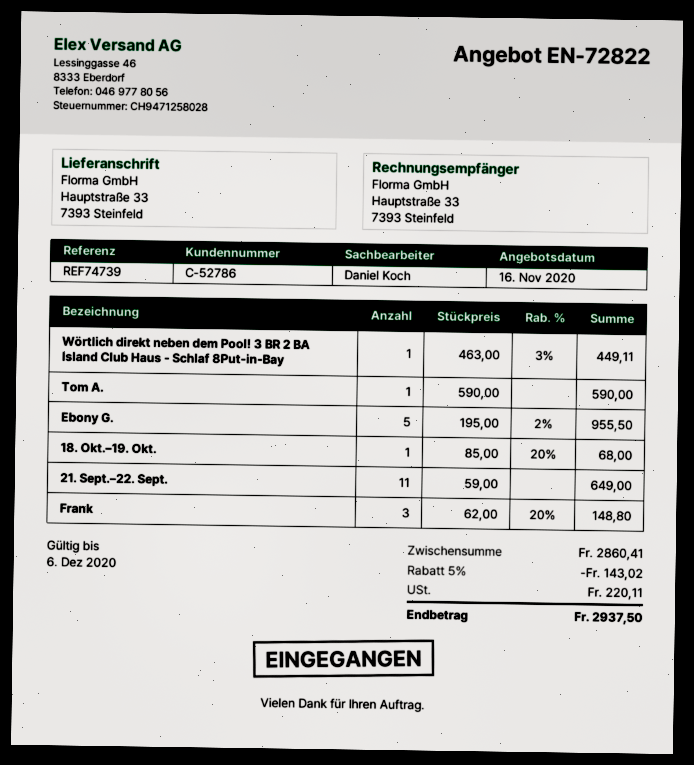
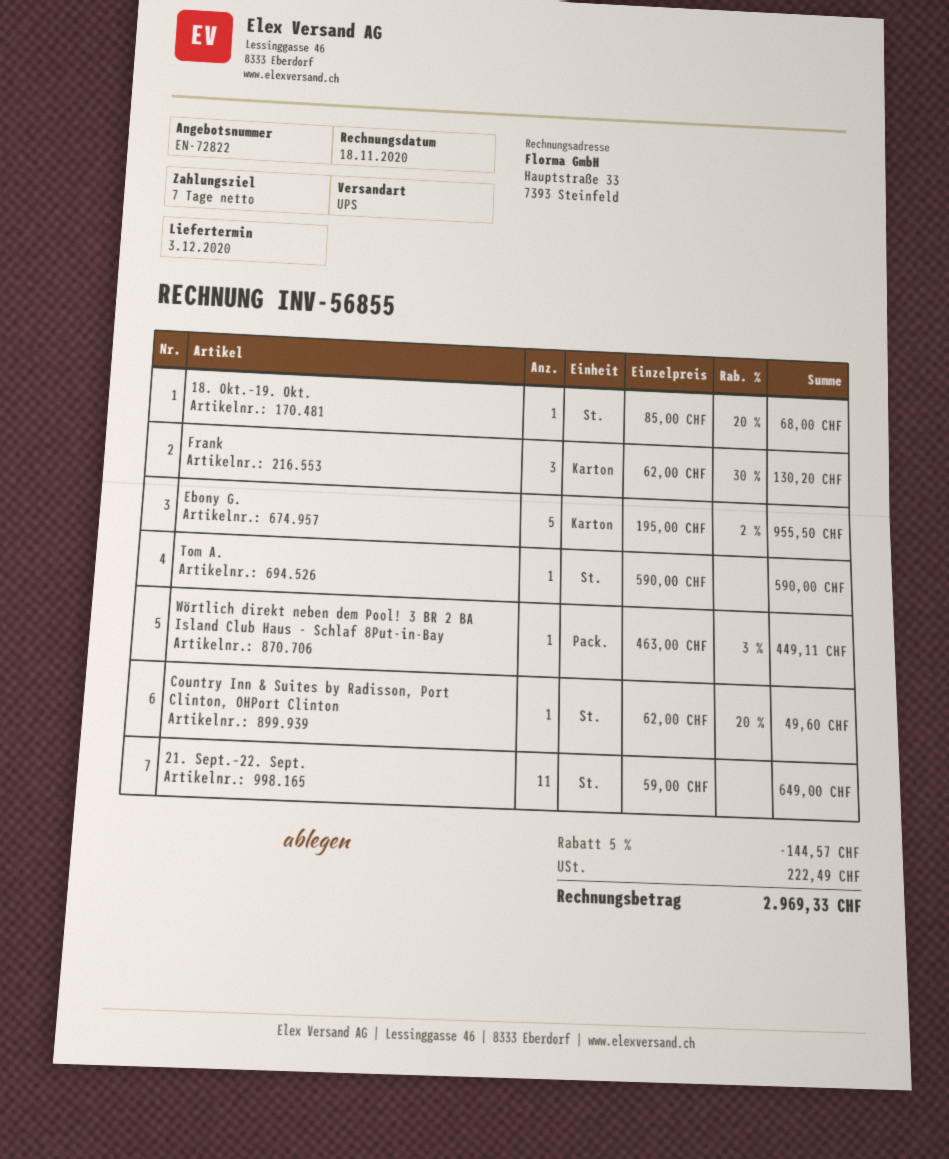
Frank: 3 x 62.00 - 20% = 148.80 -> 3 x 62.00 - 30% = 130.20
Country Inn & Suites by Radisson, Port Clinton, OHPort Clinton: none -> 1 x 62.00 - 20% = 49.60
discount: 5% = 143.02 -> 5% = 144.57
tax: 220.11 -> 222.49
total: 2937.50 -> 2969.33

